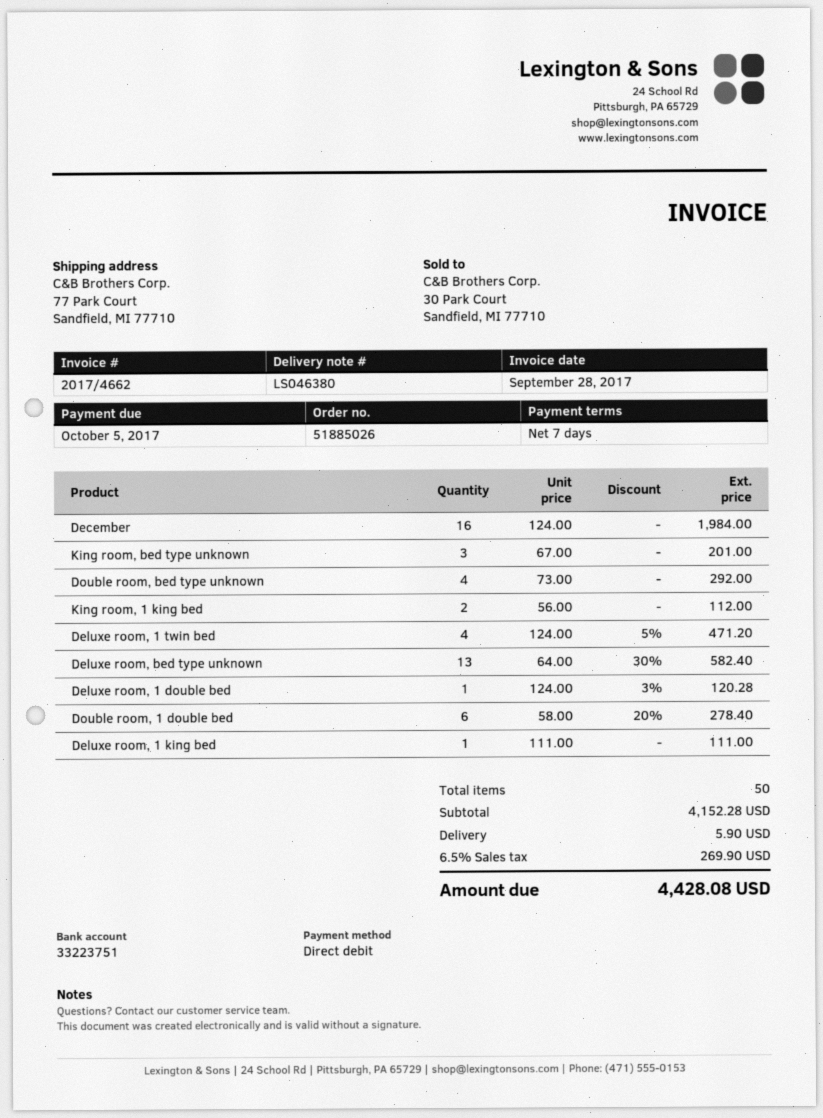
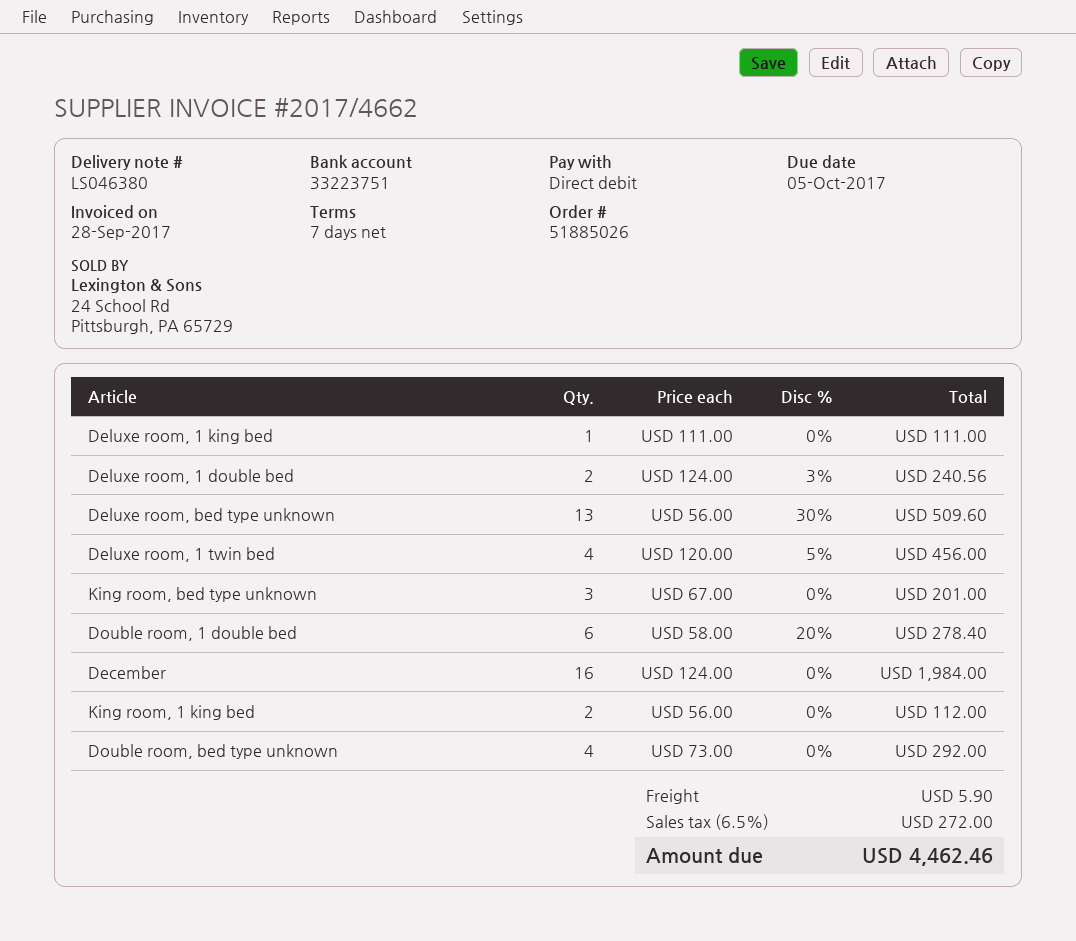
Deluxe room, 1 twin bed: 4 x 124.00 - 5% = 471.20 -> 4 x 120.00 - 5% = 456.00
Deluxe room, bed type unknown: 13 x 64.00 - 30% = 582.40 -> 13 x 56.00 - 30% = 509.60
Deluxe room, 1 double bed: 1 x 124.00 - 3% = 120.28 -> 2 x 124.00 - 3% = 240.56
tax: 6.5% = 269.90 -> 6.5% = 272.00
total: 4428.08 -> 4462.46

